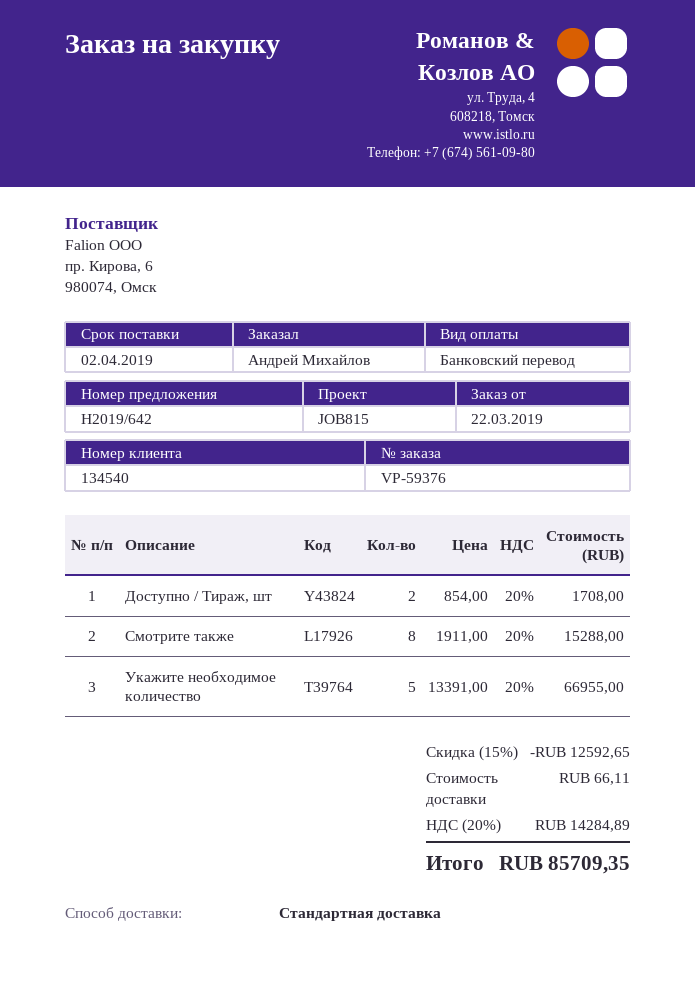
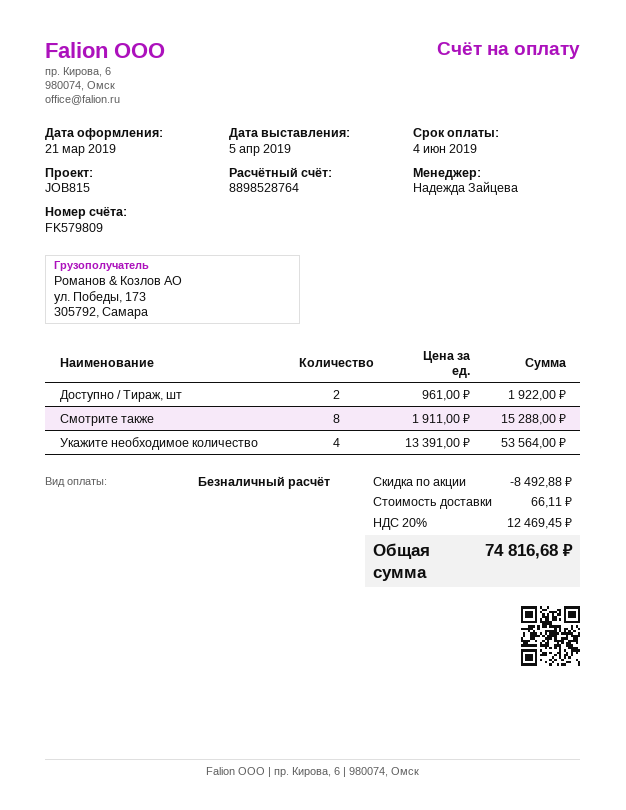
order date: 2019-03-22 -> 2019-03-21
Доступно / Тираж, шт: 2 x 854.00 = 1708.00 -> 2 x 961.00 = 1922.00
Укажите необходимое количество: 5 x 13391.00 = 66955.00 -> 4 x 13391.00 = 53564.00
discount: 12592.65 -> 8492.88
tax: 20% = 14284.89 -> 20% = 12469.45
total: 85709.35 -> 74816.68

